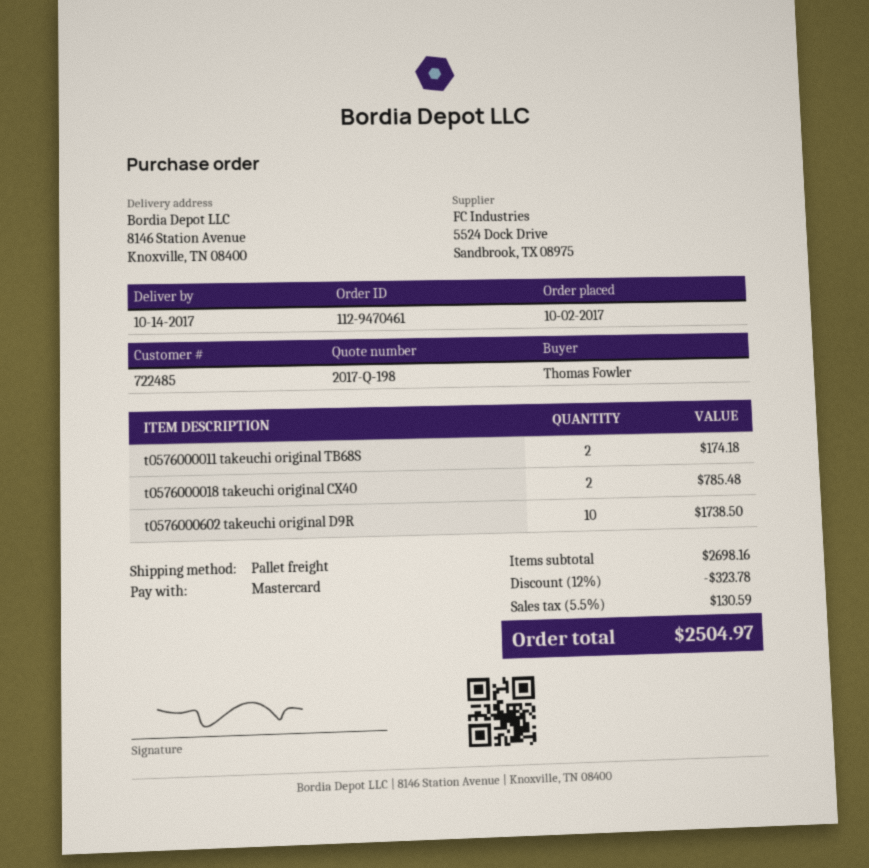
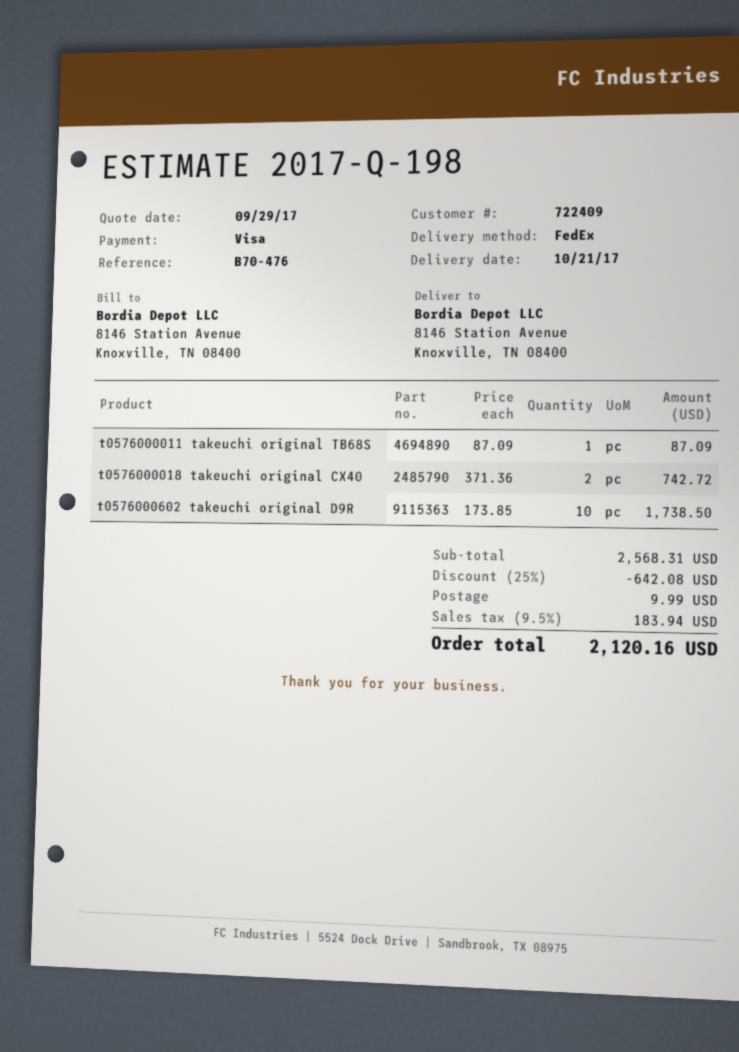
delivery date: 2017-10-14 -> 2017-10-21
customer number: 722485 -> 722409
payment method: Mastercard -> Visa
shipping method: pallet freight -> FedEx
t0576000011 takeuchi original TB68S: 2 for 174.18 -> 1 for 87.09
t0576000018 takeuchi original CX40: 2 for 785.48 -> 2 for 742.72
subtotal: 2698.16 -> 2568.31
discount: 12% = 323.78 -> 25% = 642.08
shipping: none -> 9.99
tax: 5.5% = 130.59 -> 9.5% = 183.94
total: 2504.97 -> 2120.16

